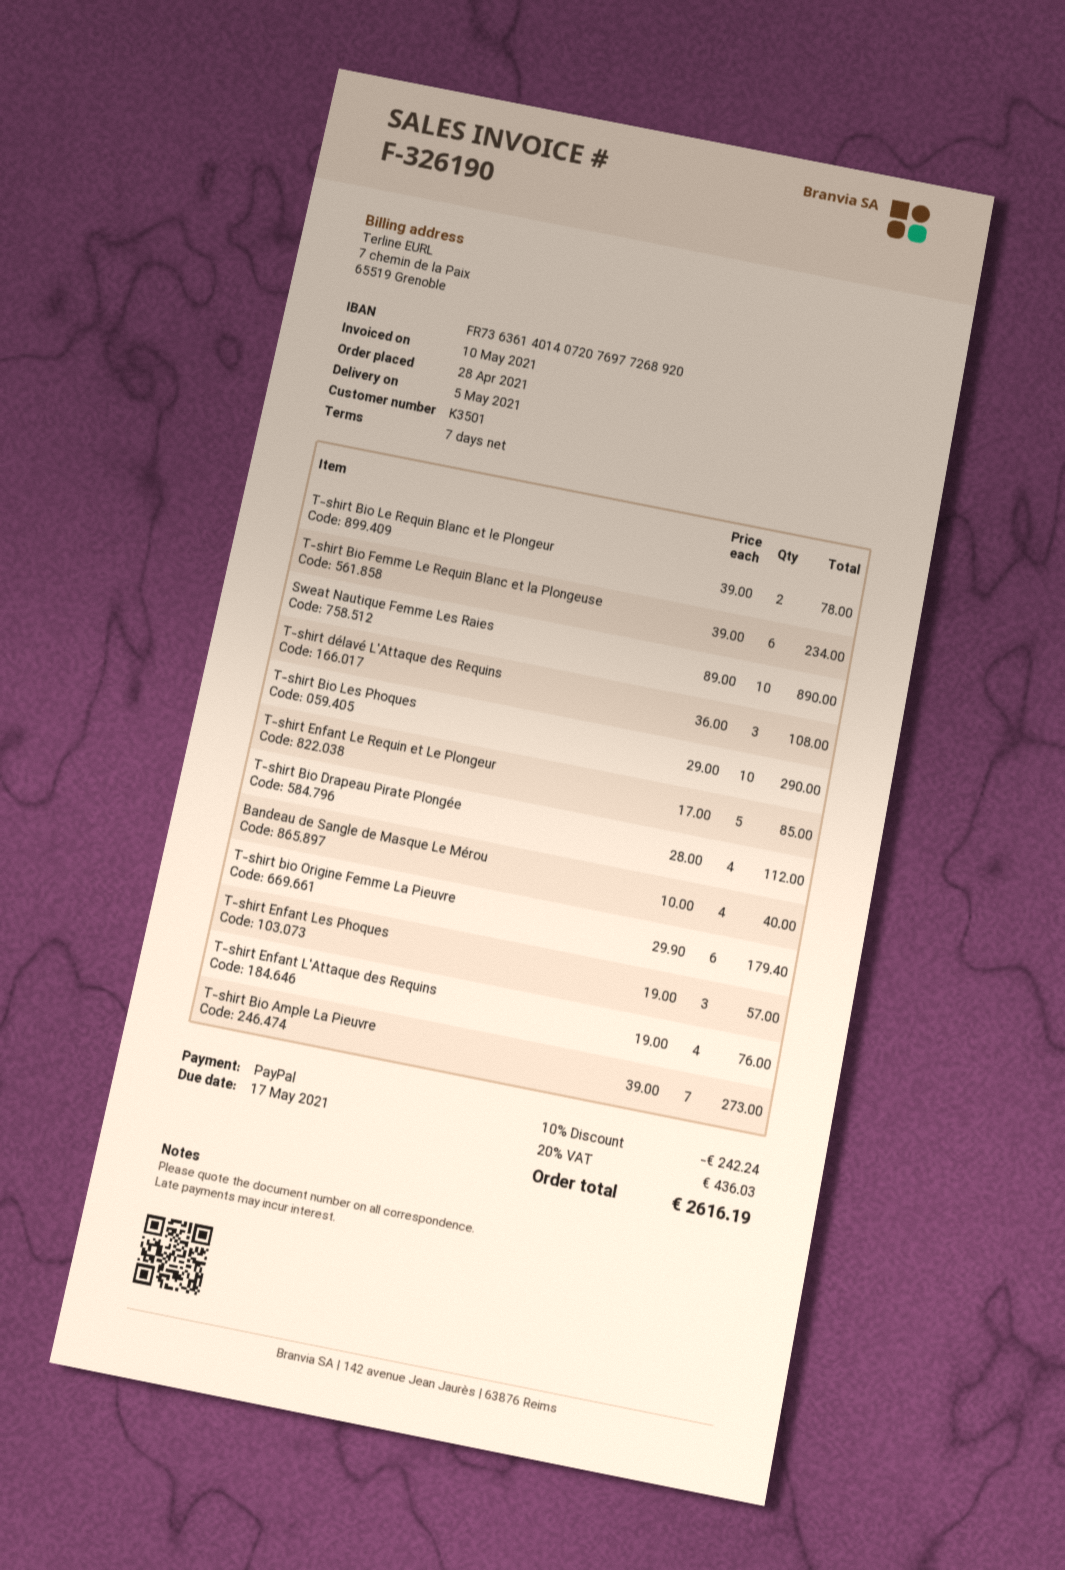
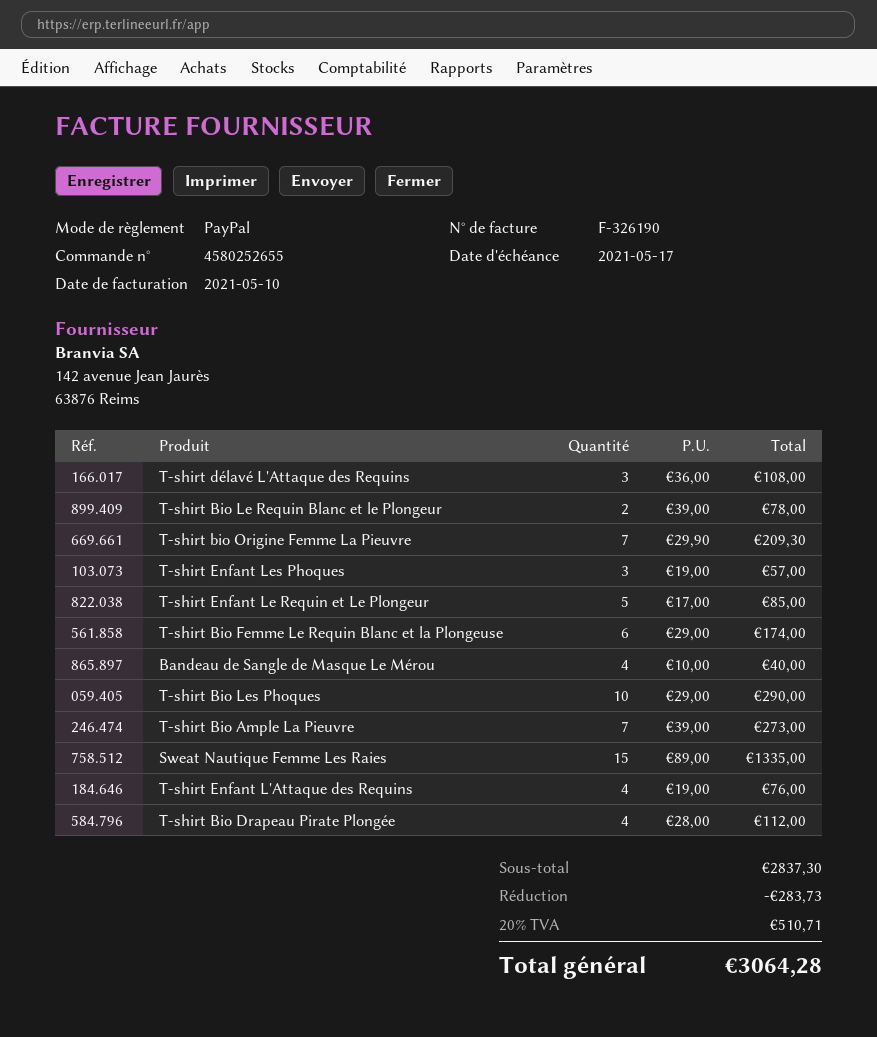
T-shirt Bio Femme Le Requin Blanc et la Plongeuse: 6 x 39.00 = 234.00 -> 6 x 29.00 = 174.00
Sweat Nautique Femme Les Raies: 10 x 89.00 = 890.00 -> 15 x 89.00 = 1335.00
T-shirt bio Origine Femme La Pieuvre: 6 x 29.90 = 179.40 -> 7 x 29.90 = 209.30
discount: 242.24 -> 283.73
tax: 20% = 436.03 -> 20% = 510.71
total: 2616.19 -> 3064.28

